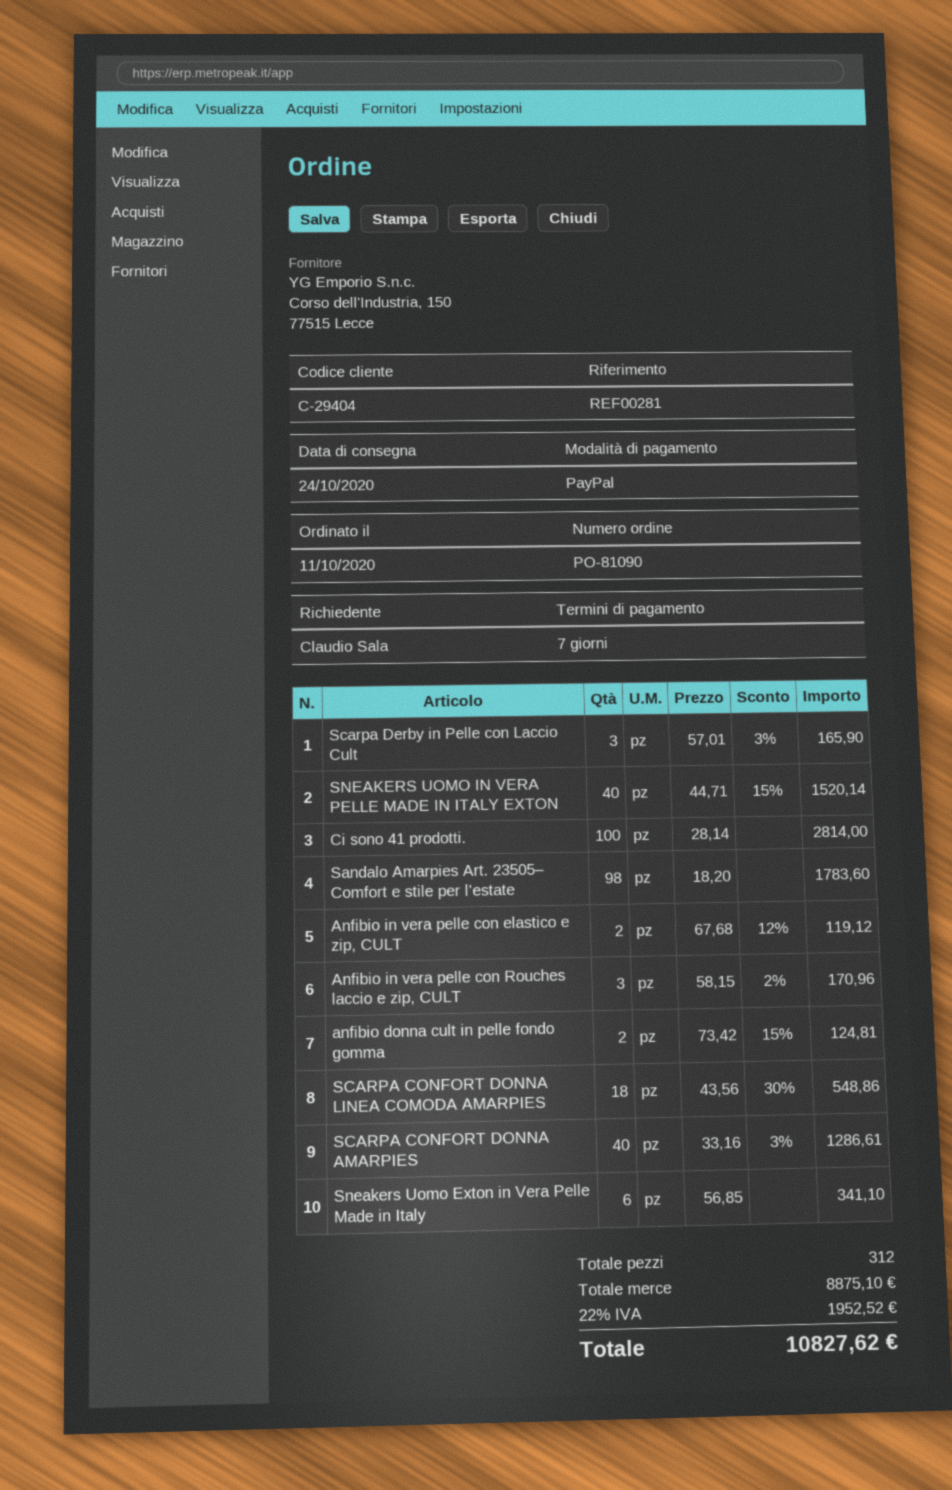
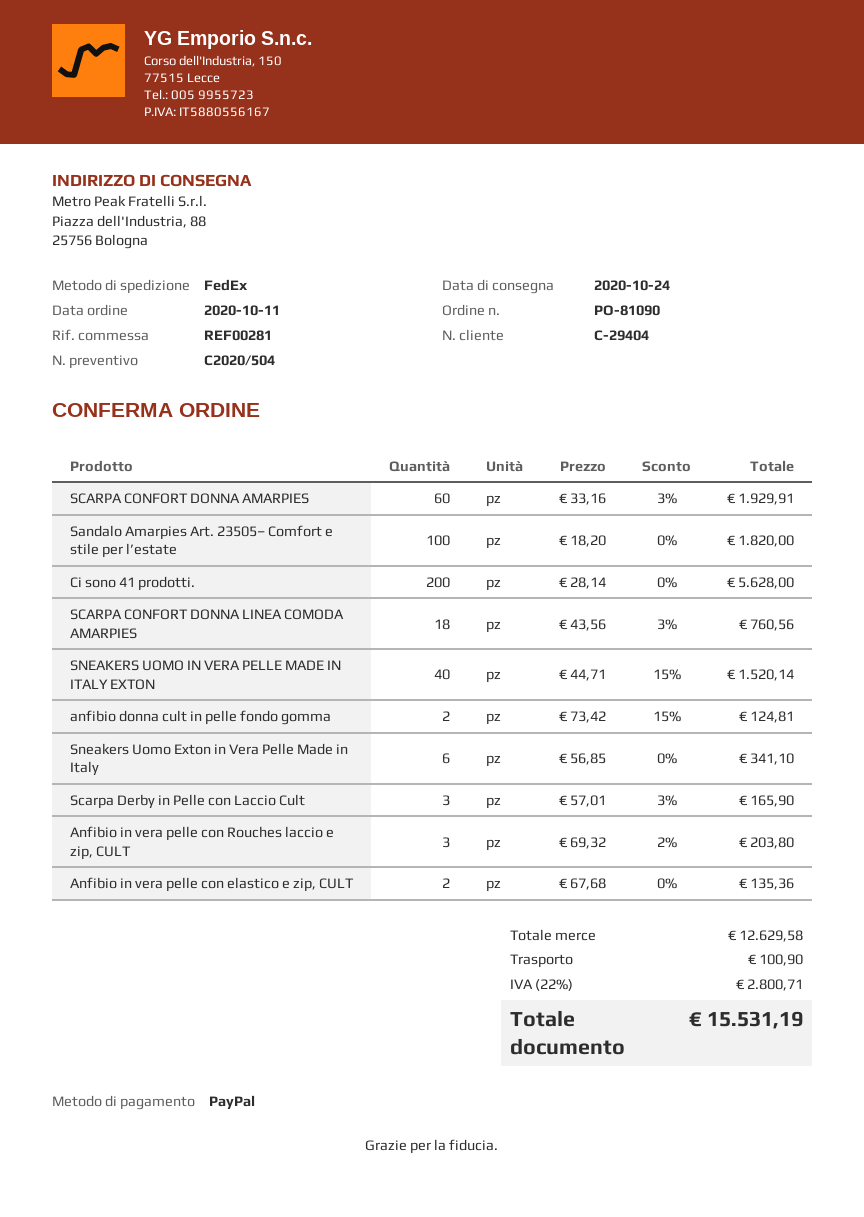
Ci sono 41 prodotti.: 100 x 28.14 = 2814.00 -> 200 x 28.14 = 5628.00
Sandalo Amarpies Art. 23505– Comfort e stile per l’estate: 98 x 18.20 = 1783.60 -> 100 x 18.20 = 1820.00
Anfibio in vera pelle con elastico e zip, CULT: 2 x 67.68 - 12% = 119.12 -> 2 x 67.68 = 135.36
Anfibio in vera pelle con Rouches laccio e zip, CULT: 3 x 58.15 - 2% = 170.96 -> 3 x 69.32 - 2% = 203.80
SCARPA CONFORT DONNA LINEA COMODA AMARPIES: 18 x 43.56 - 30% = 548.86 -> 18 x 43.56 - 3% = 760.56
SCARPA CONFORT DONNA AMARPIES: 40 x 33.16 - 3% = 1286.61 -> 60 x 33.16 - 3% = 1929.91
subtotal: 8875.10 -> 12629.58
shipping: none -> 100.90
tax: 22% = 1952.52 -> 22% = 2800.71
total: 10827.62 -> 15531.19

